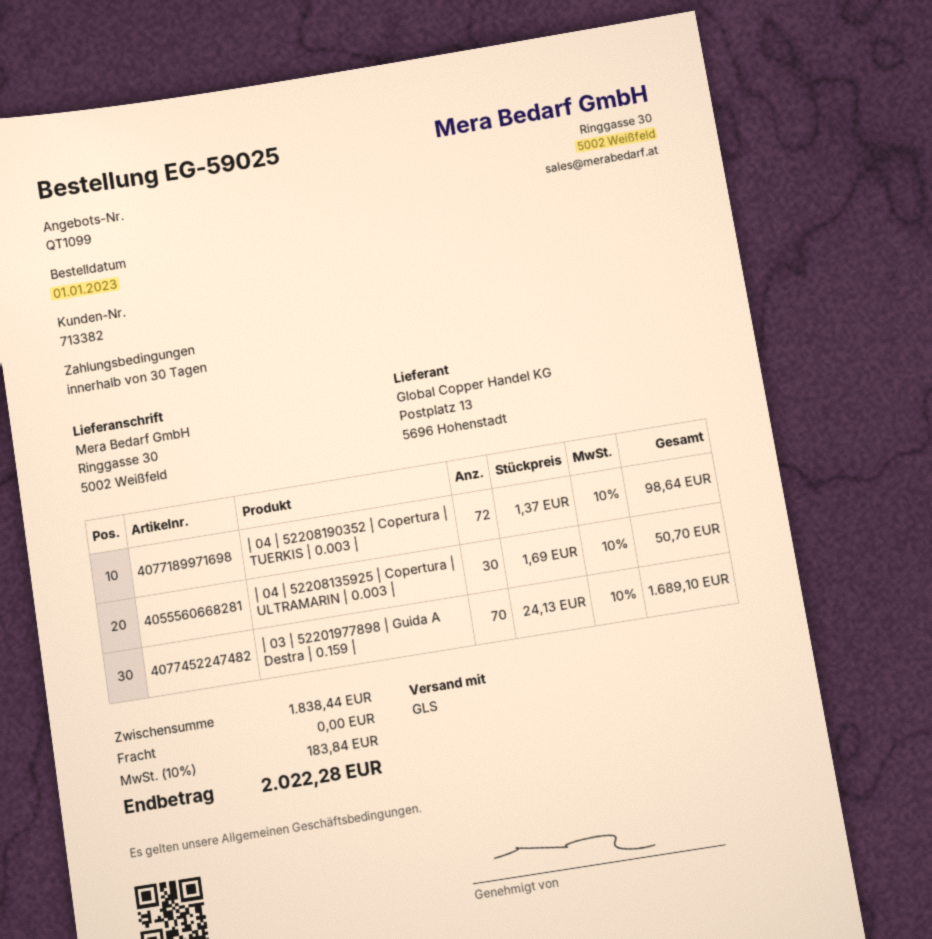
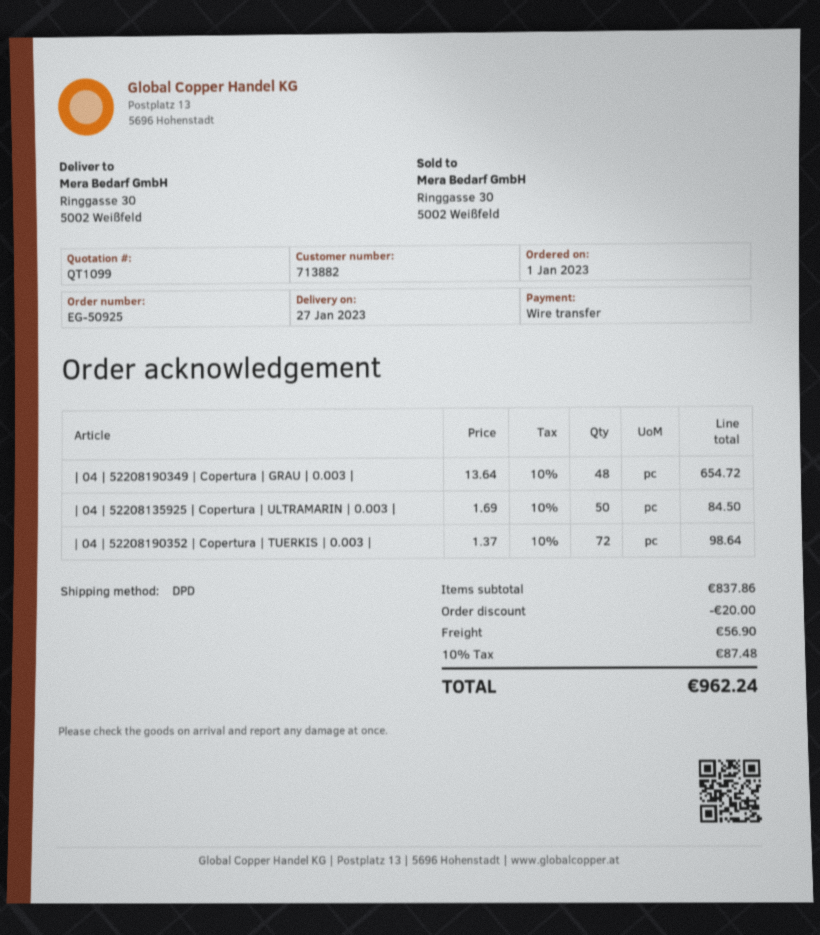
order number: EG-59025 -> EG-50925
customer number: 713382 -> 713882
shipping method: GLS -> DPD
| 04 | 52208135925 | Copertura | ULTRAMARIN | 0.003 |: 30 x 1.69 = 50.70 -> 50 x 1.69 = 84.50
| 03 | 52201977898 | Guida A Destra | 0.159 |: 70 x 24.13 = 1689.10 -> none
| 04 | 52208190349 | Copertura | GRAU | 0.003 |: none -> 48 x 13.64 = 654.72
subtotal: 1838.44 -> 837.86
discount: none -> 20.00
shipping: 0.00 -> 56.90
tax: 10% = 183.84 -> 10% = 87.48
total: 2022.28 -> 962.24

